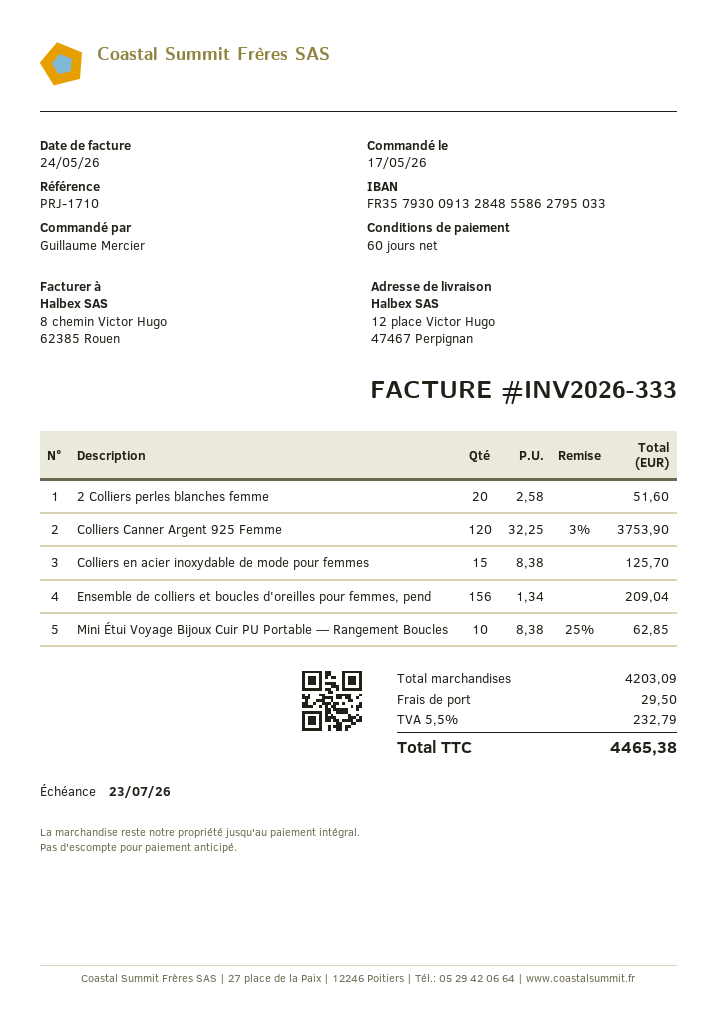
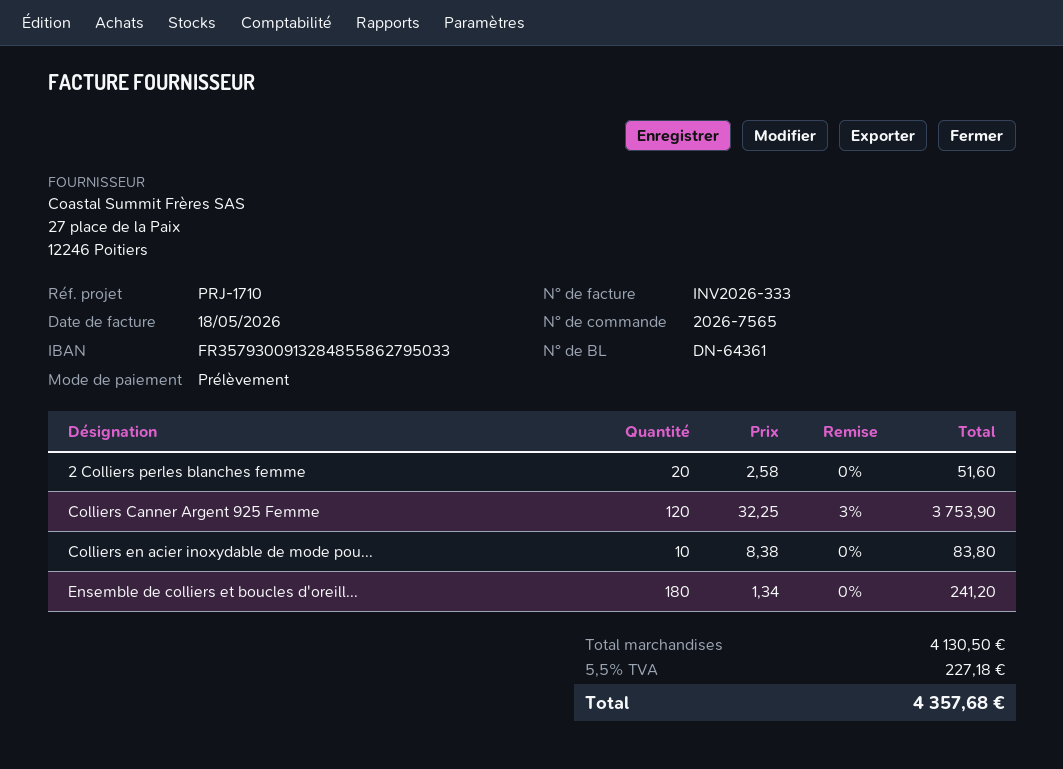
invoice date: 2026-05-24 -> 2026-05-18
Colliers en acier inoxydable de mode pour femmes: 15 x 8.38 = 125.70 -> 10 x 8.38 = 83.80
Ensemble de colliers et boucles d'oreilles pour femmes, pend: 156 x 1.34 = 209.04 -> 180 x 1.34 = 241.20
Mini Étui Voyage Bijoux Cuir PU Portable — Rangement Boucles: 10 x 8.38 - 25% = 62.85 -> none
subtotal: 4203.09 -> 4130.50
shipping: 29.50 -> none
tax: 5.5% = 232.79 -> 5.5% = 227.18
total: 4465.38 -> 4357.68

